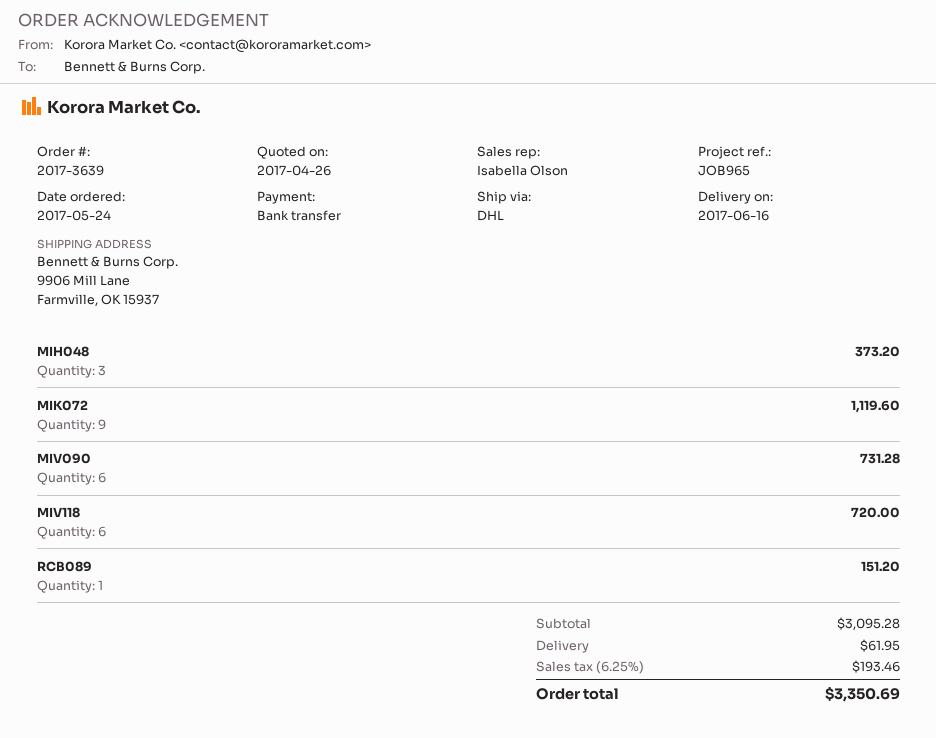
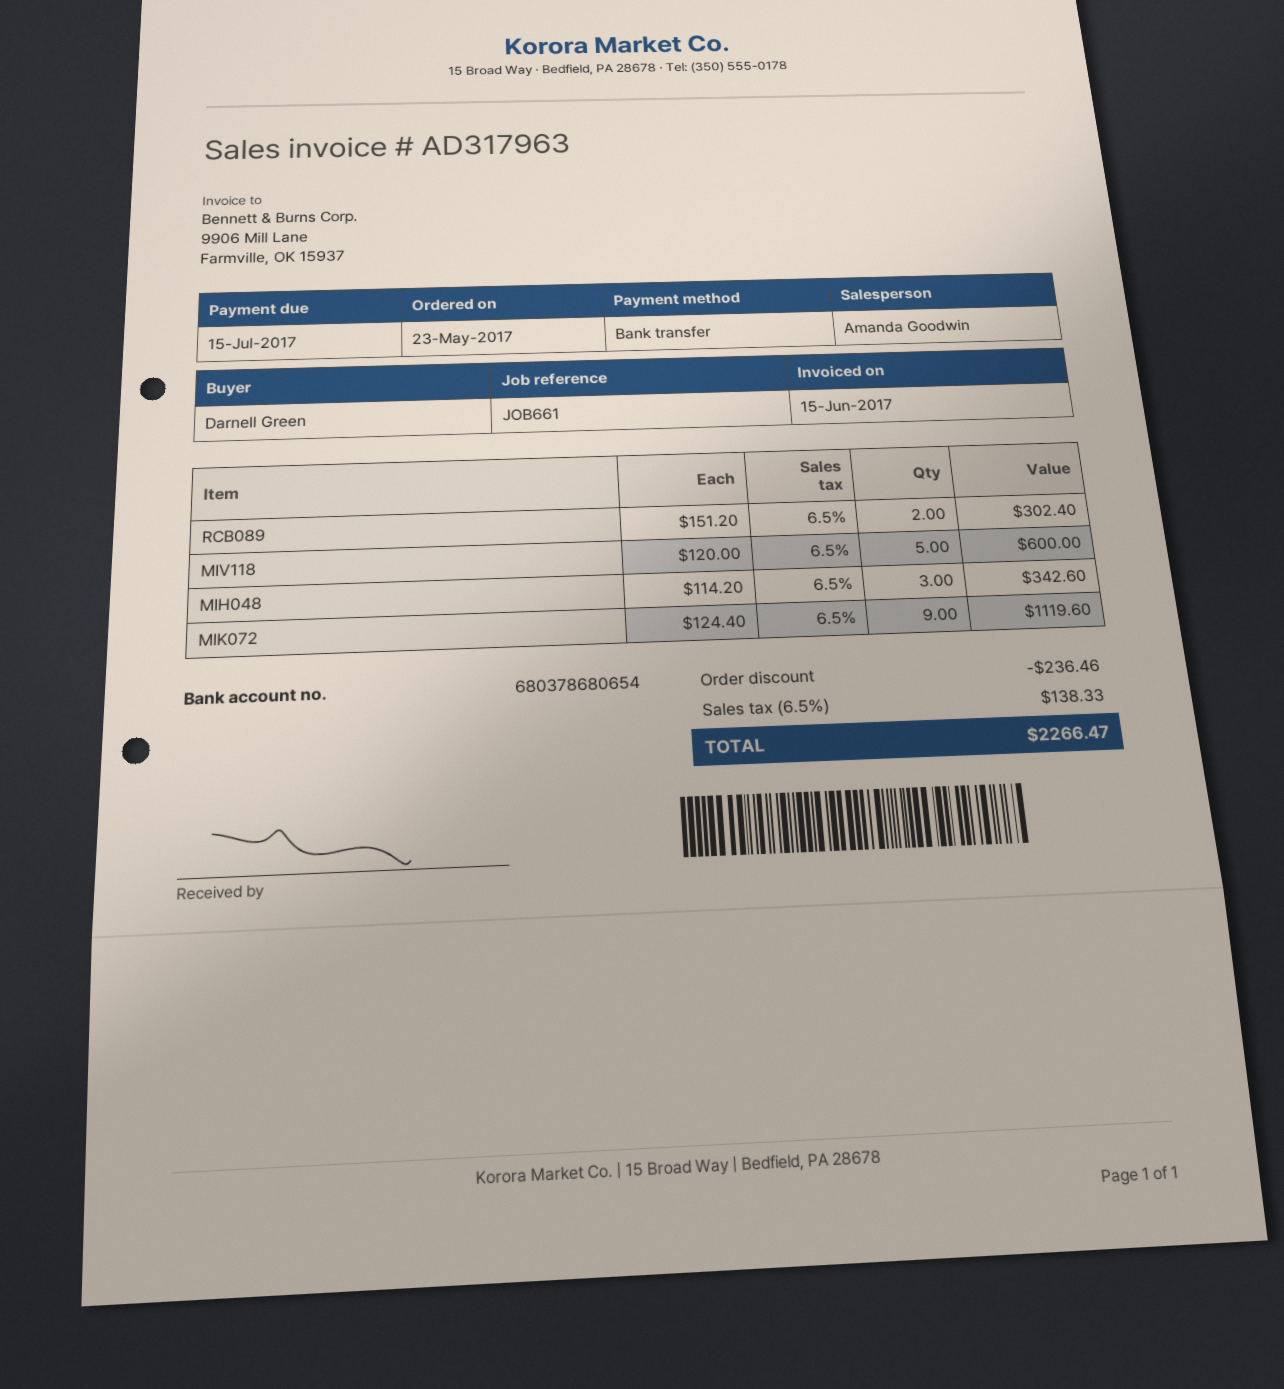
order date: 2017-05-24 -> 2017-05-23
reference: JOB965 -> JOB661
sales rep: Isabella Olson -> Amanda Goodwin
MIH048: 3 for 373.20 -> 3 for 342.60
MIV090: 6 for 731.28 -> none
MIV118: 6 for 720.00 -> 5 for 600.00
RCB089: 1 for 151.20 -> 2 for 302.40
discount: none -> 236.46
shipping: 61.95 -> none
tax: 6.25% = 193.46 -> 6.5% = 138.33
total: 3350.69 -> 2266.47

